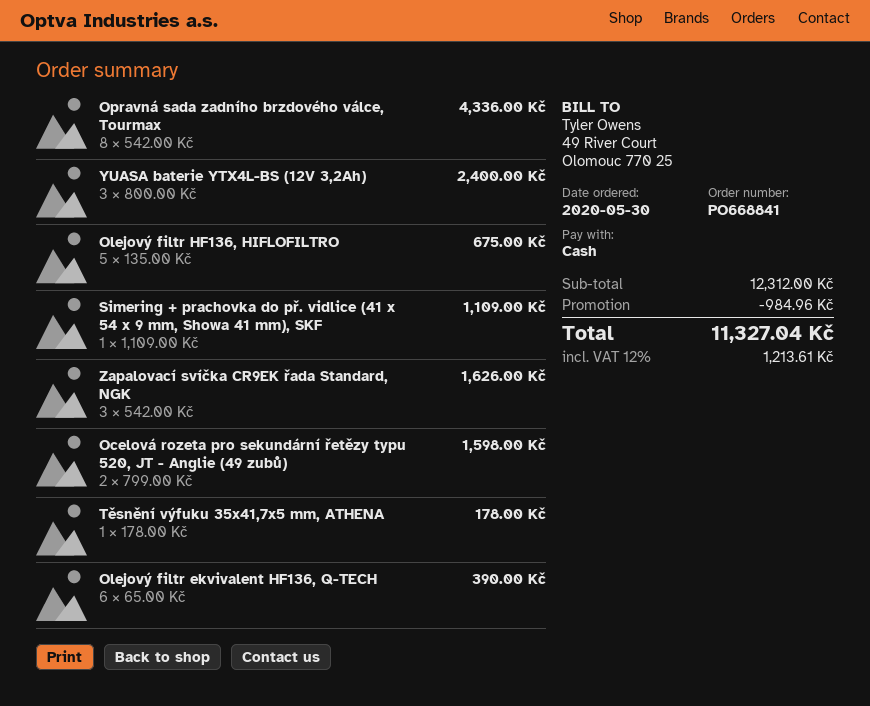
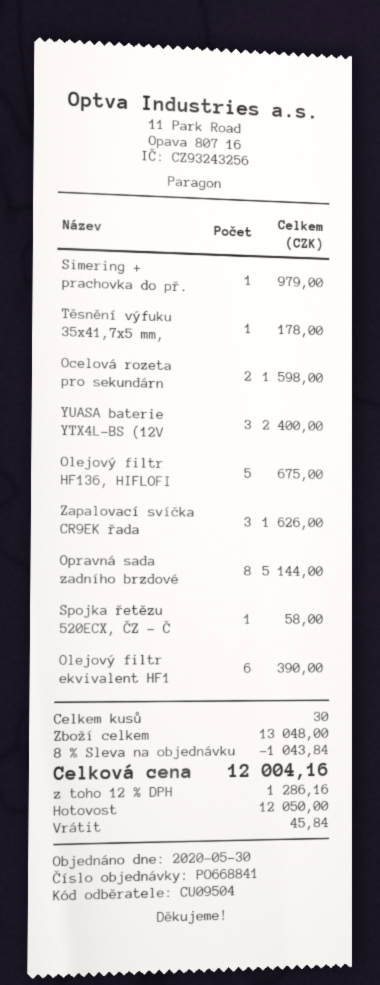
Opravná sada zadního brzdového válce, Tourmax: 8 for 4336.00 -> 8 for 5144.00
Simering + prachovka do př. vidlice (41 x 54 x 9 mm, Showa 41 mm), SKF: 1 for 1109.00 -> 1 for 979.00
Spojka řetězu 520ECX, ČZ - Č: none -> 1 for 58.00
subtotal: 12312.00 -> 13048.00
discount: 984.96 -> 1043.84
tax: 12% = 1213.61 -> 12% = 1286.16
total: 11327.04 -> 12004.16

